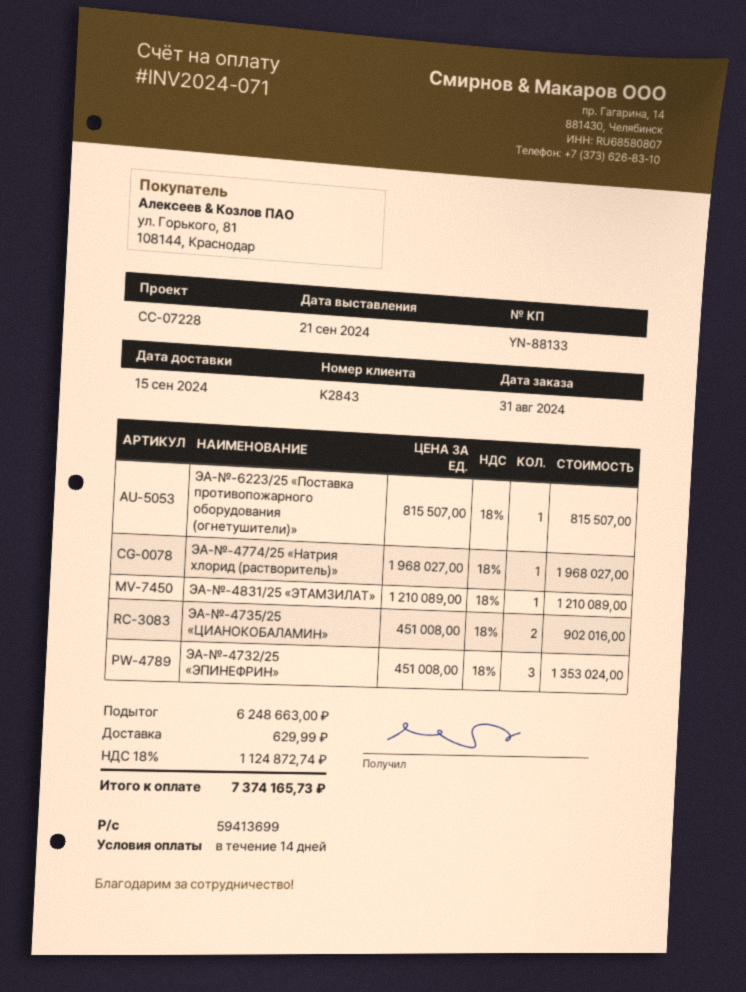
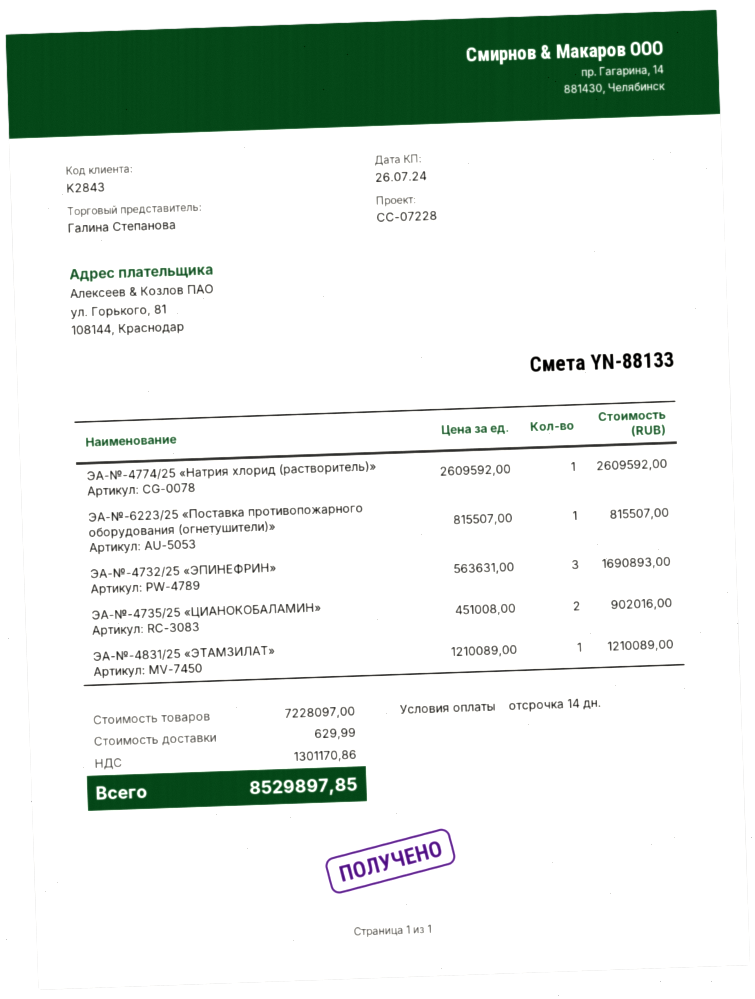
ЭА-№-4774/25 «Натрия хлорид (растворитель)»: 1 x 1968027.00 = 1968027.00 -> 1 x 2609592.00 = 2609592.00
ЭА-№-4732/25 «ЭПИНЕФРИН»: 3 x 451008.00 = 1353024.00 -> 3 x 563631.00 = 1690893.00
subtotal: 6248663.00 -> 7228097.00
tax: 1124872.74 -> 1301170.86
total: 7374165.73 -> 8529897.85

